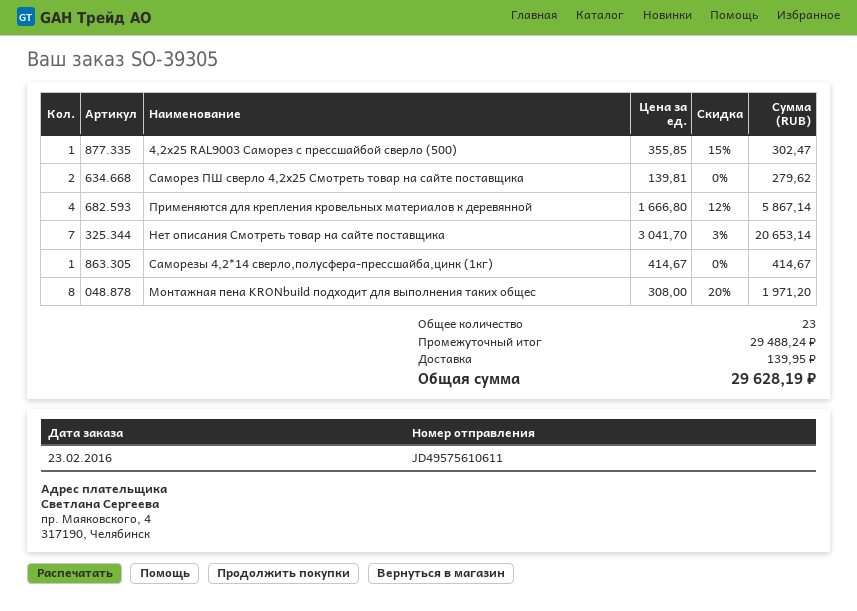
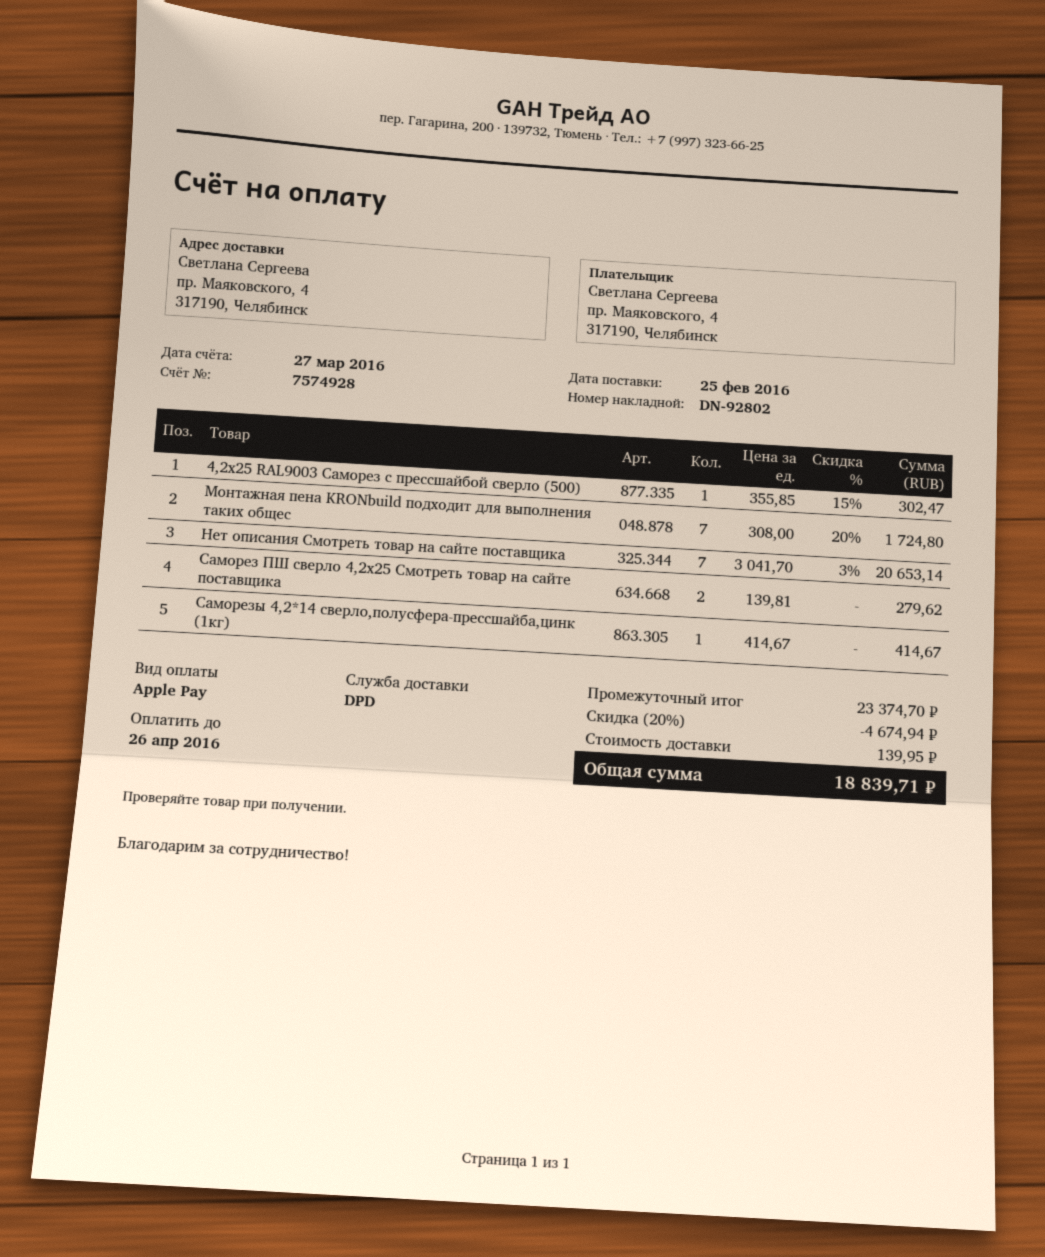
Применяются для крепления кровельных материалов к деревянной: 4 x 1666.80 - 12% = 5867.14 -> none
Монтажная пена KRONbuild подходит для выполнения таких общес: 8 x 308.00 - 20% = 1971.20 -> 7 x 308.00 - 20% = 1724.80
subtotal: 29488.24 -> 23374.70
discount: none -> 20% = 4674.94
total: 29628.19 -> 18839.71

